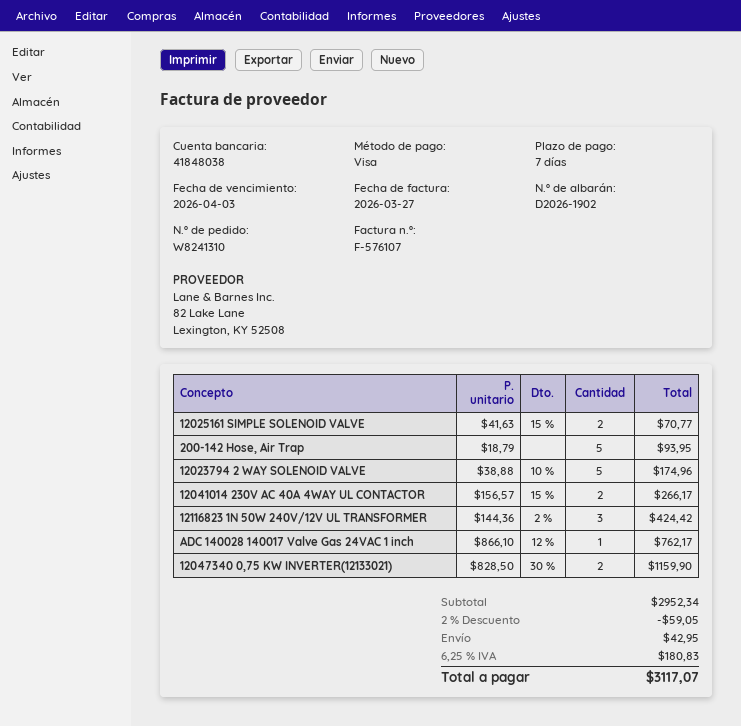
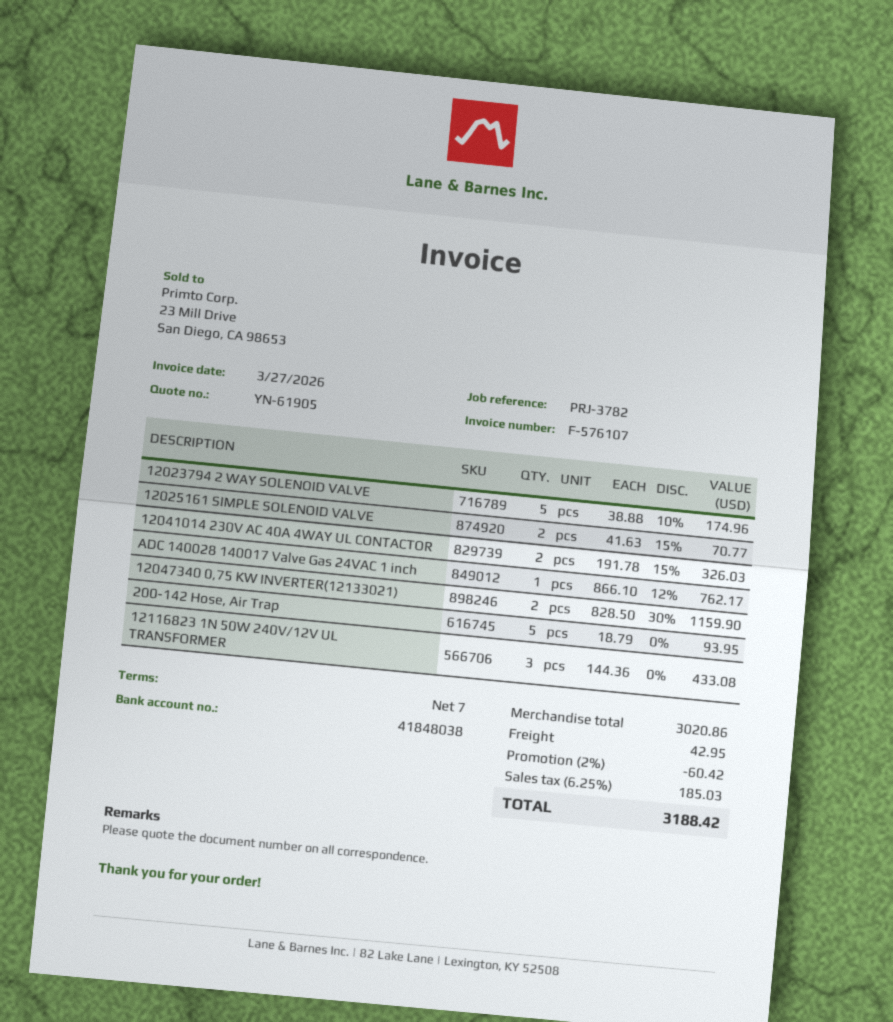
12041014 230V AC 40A 4WAY UL CONTACTOR: 2 x 156.57 - 15% = 266.17 -> 2 x 191.78 - 15% = 326.03
12116823 1N 50W 240V/12V UL TRANSFORMER: 3 x 144.36 - 2% = 424.42 -> 3 x 144.36 = 433.08
subtotal: 2952.34 -> 3020.86
discount: 2% = 59.05 -> 2% = 60.42
tax: 6.25% = 180.83 -> 6.25% = 185.03
total: 3117.07 -> 3188.42

